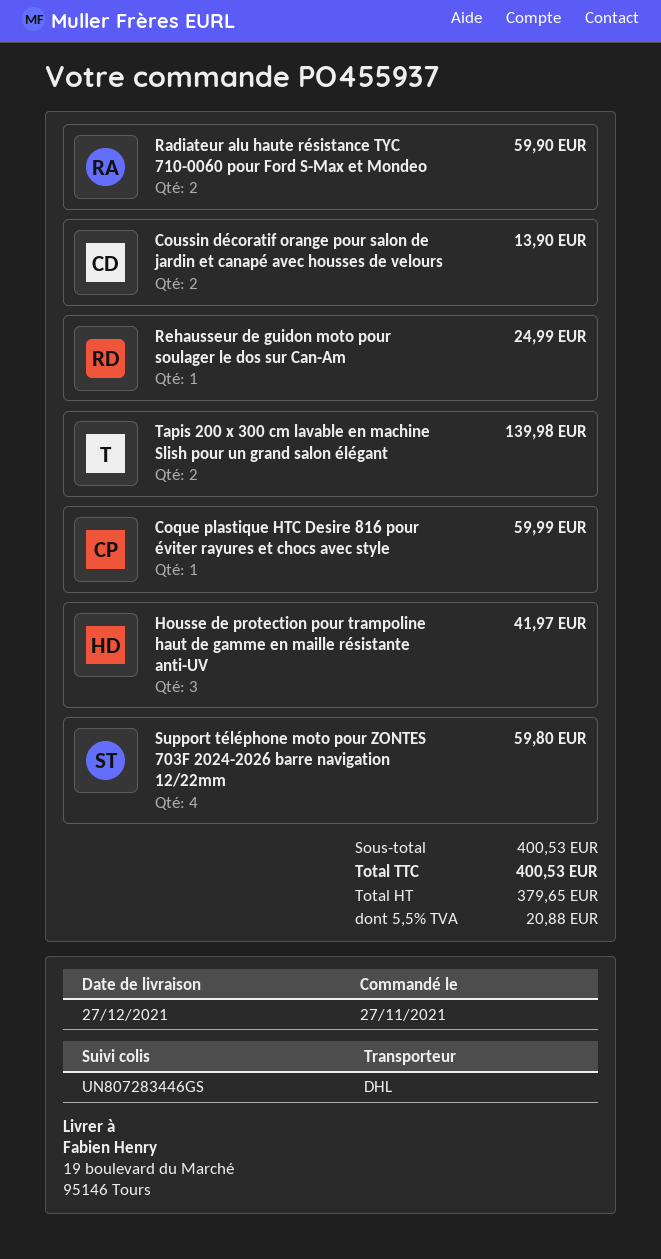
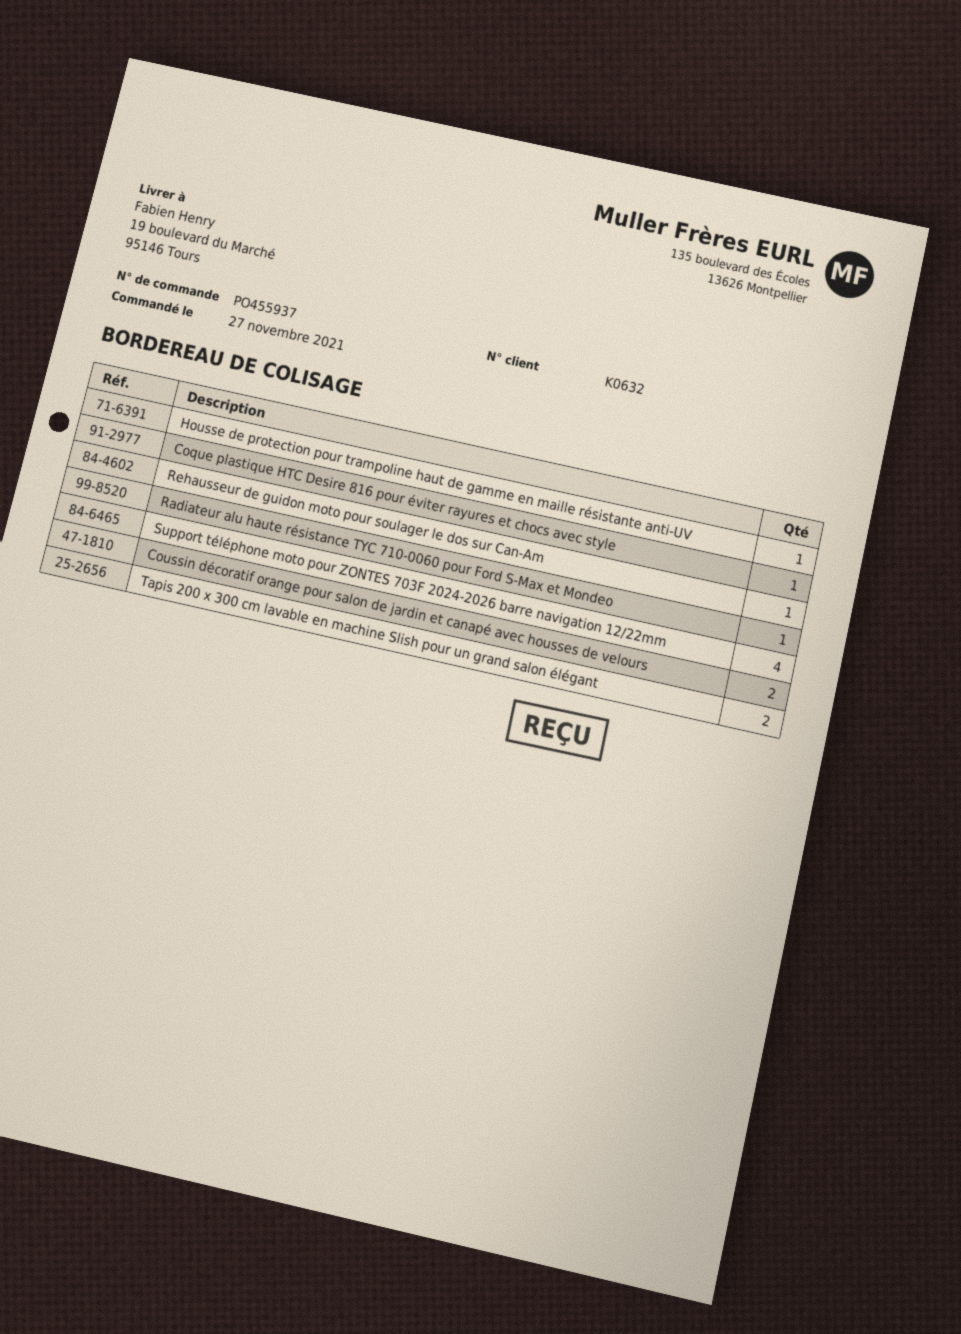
Radiateur alu haute résistance TYC 710-0060 pour Ford S-Max et Mondeo: 2 -> 1
Housse de protection pour trampoline haut de gamme en maille résistante anti-UV: 3 -> 1

